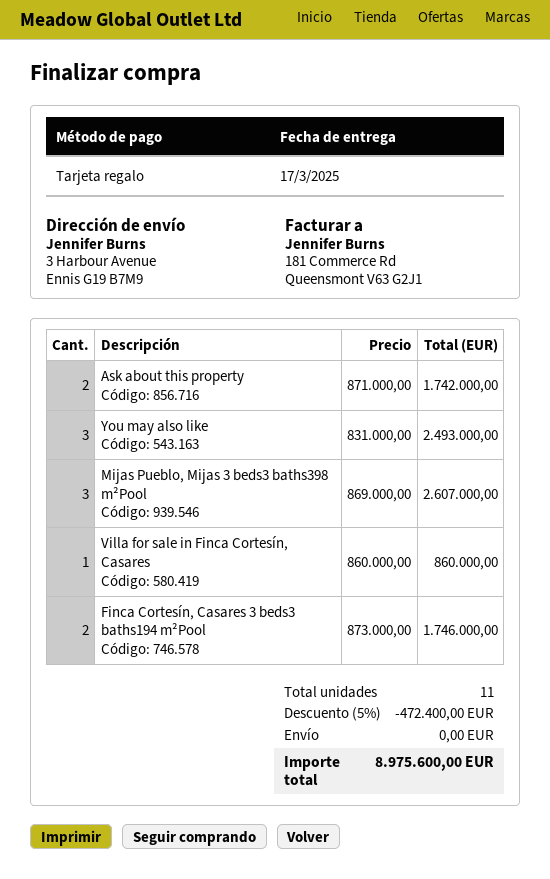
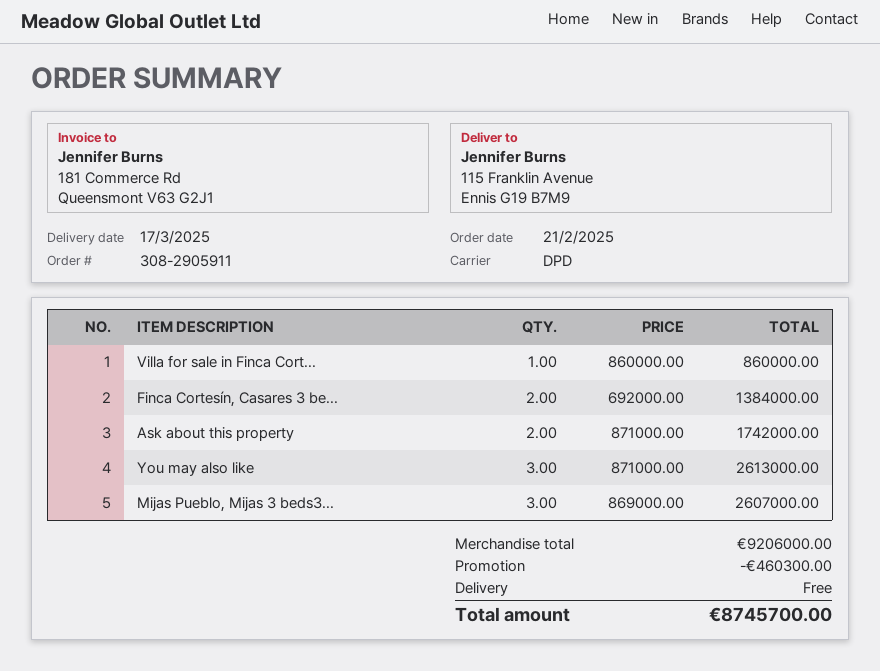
ship to: 3 Harbour Avenue, Ennis G19 B7M9 -> 115 Franklin Avenue, Ennis G19 B7M9
You may also like: 3 x 831000.00 = 2493000.00 -> 3 x 871000.00 = 2613000.00
Finca Cortesín, Casares 3 beds3 baths194 m²Pool: 2 x 873000.00 = 1746000.00 -> 2 x 692000.00 = 1384000.00
discount: 472400.00 -> 460300.00
total: 8975600.00 -> 8745700.00

